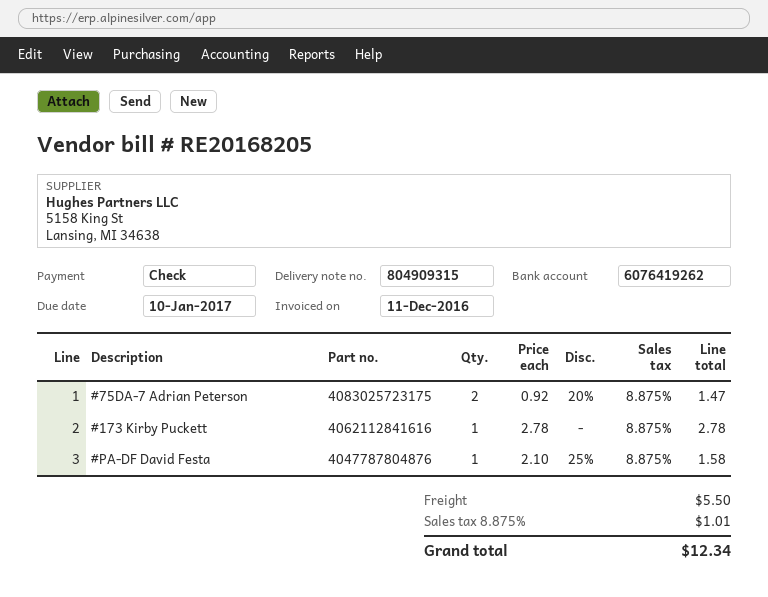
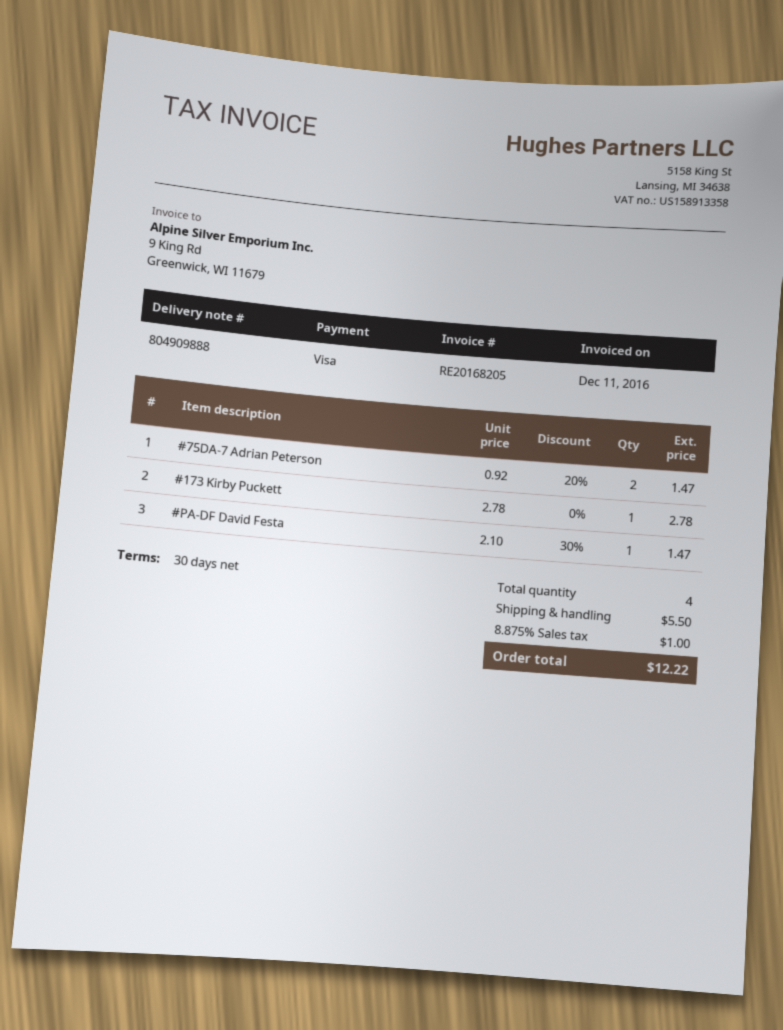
delivery note number: 804909315 -> 804909888
payment method: cheque -> Visa
#PA-DF David Festa: 1 x 2.10 - 25% = 1.58 -> 1 x 2.10 - 30% = 1.47
tax: 8.875% = 1.01 -> 8.875% = 1.00
total: 12.34 -> 12.22

